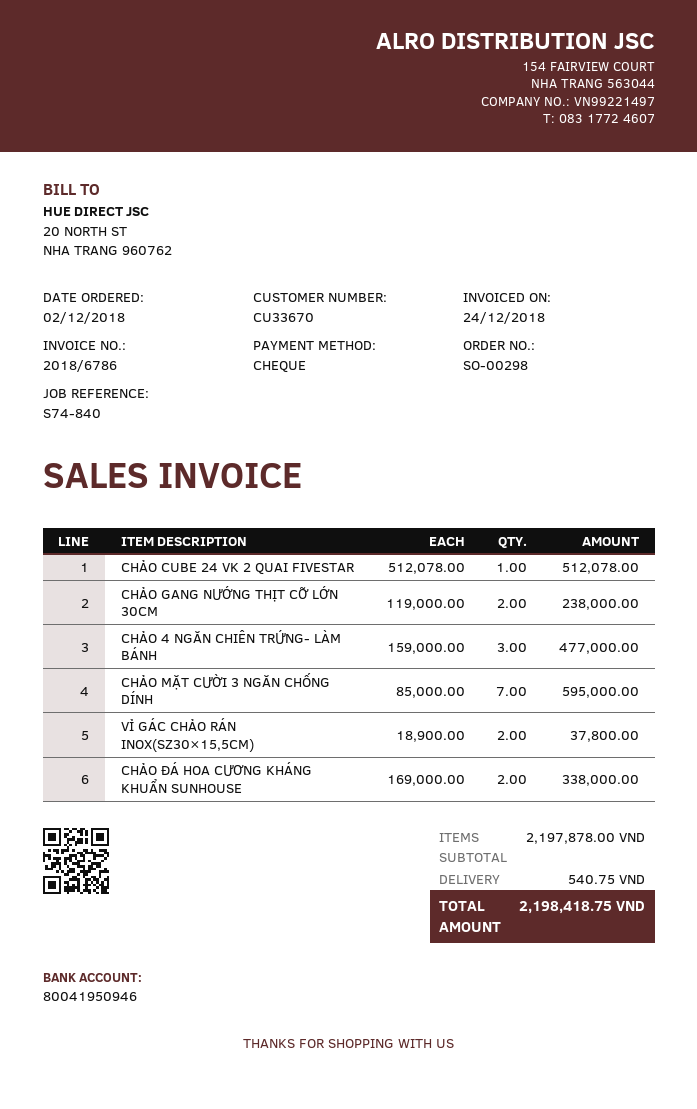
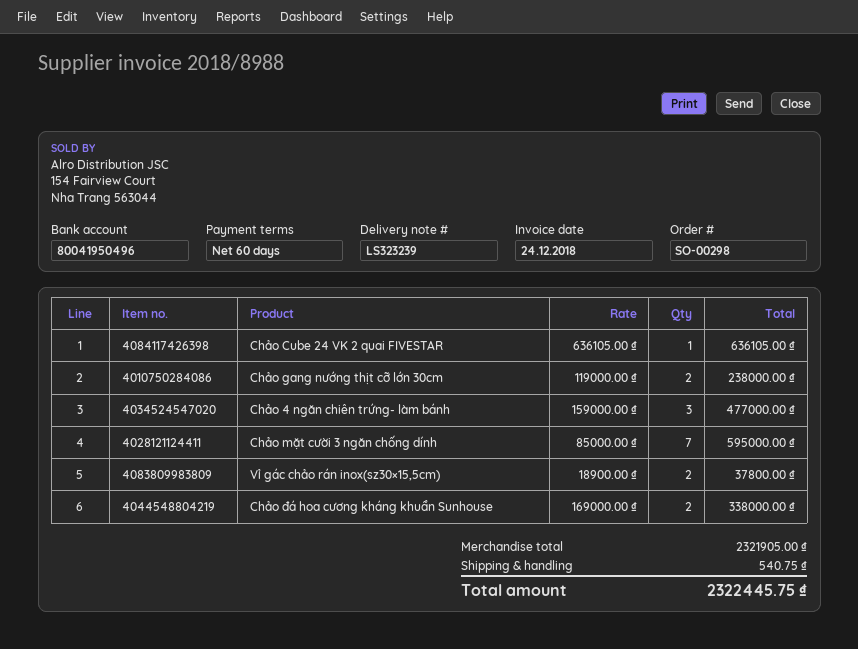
invoice number: 2018/6786 -> 2018/8988
bank account: 80041950946 -> 80041950496
CHẢO CUBE 24 VK 2 QUAI FIVESTAR: 1 x 512078.00 = 512078.00 -> 1 x 636105.00 = 636105.00
subtotal: 2197878.00 -> 2321905.00
total: 2198418.75 -> 2322445.75

